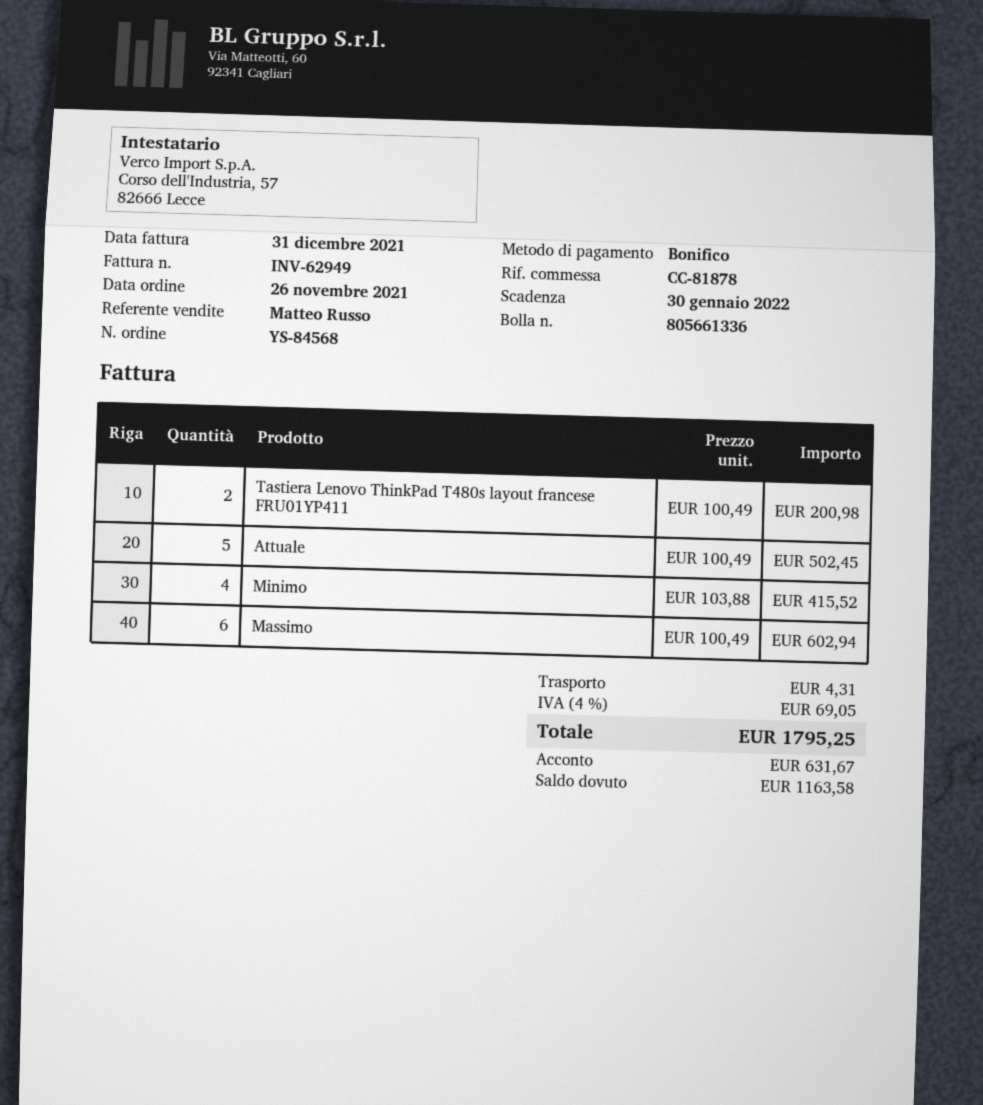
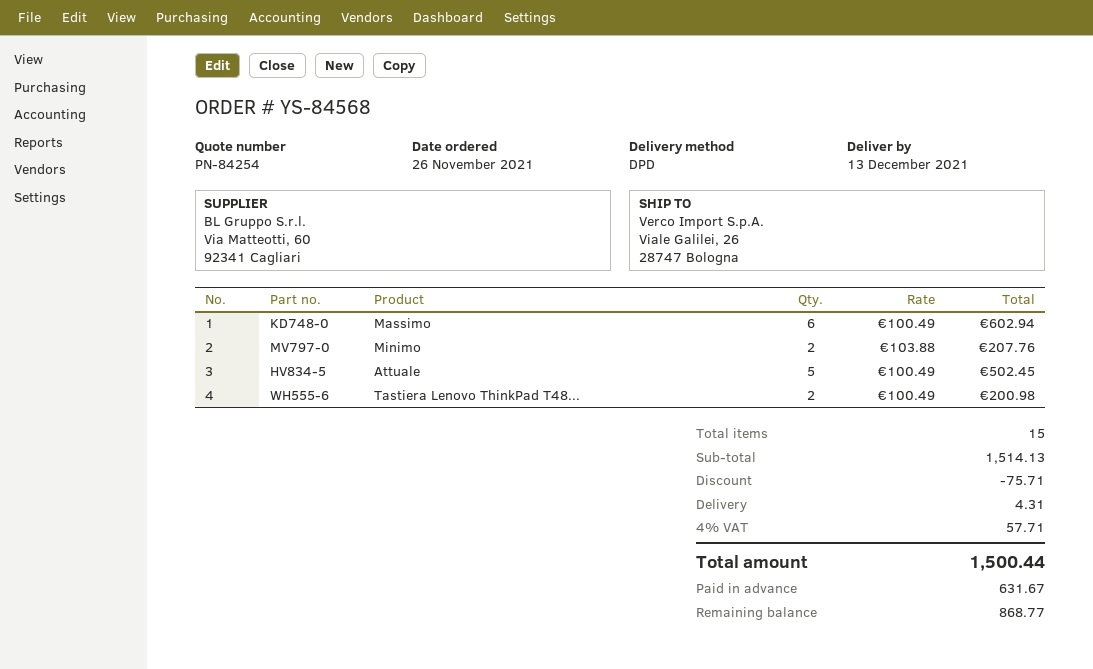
Minimo: 4 x 103.88 = 415.52 -> 2 x 103.88 = 207.76
discount: none -> 75.71
tax: 4% = 69.05 -> 4% = 57.71
total: 1795.25 -> 1500.44
balance: 1163.58 -> 868.77

